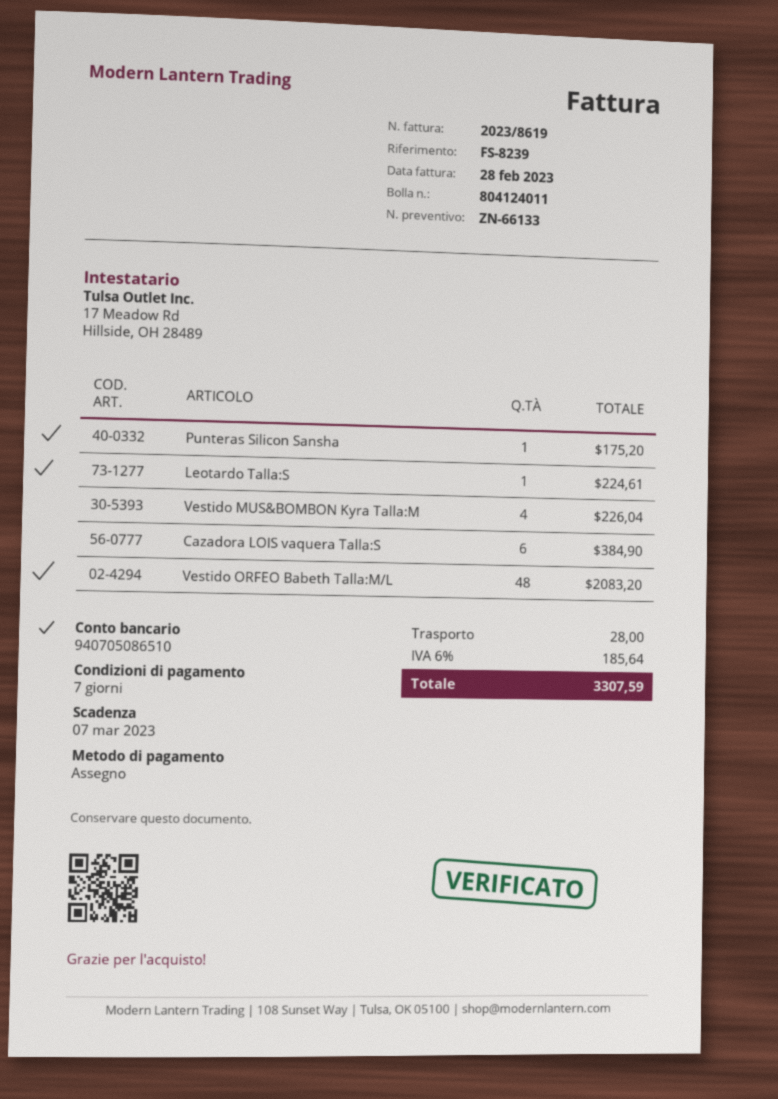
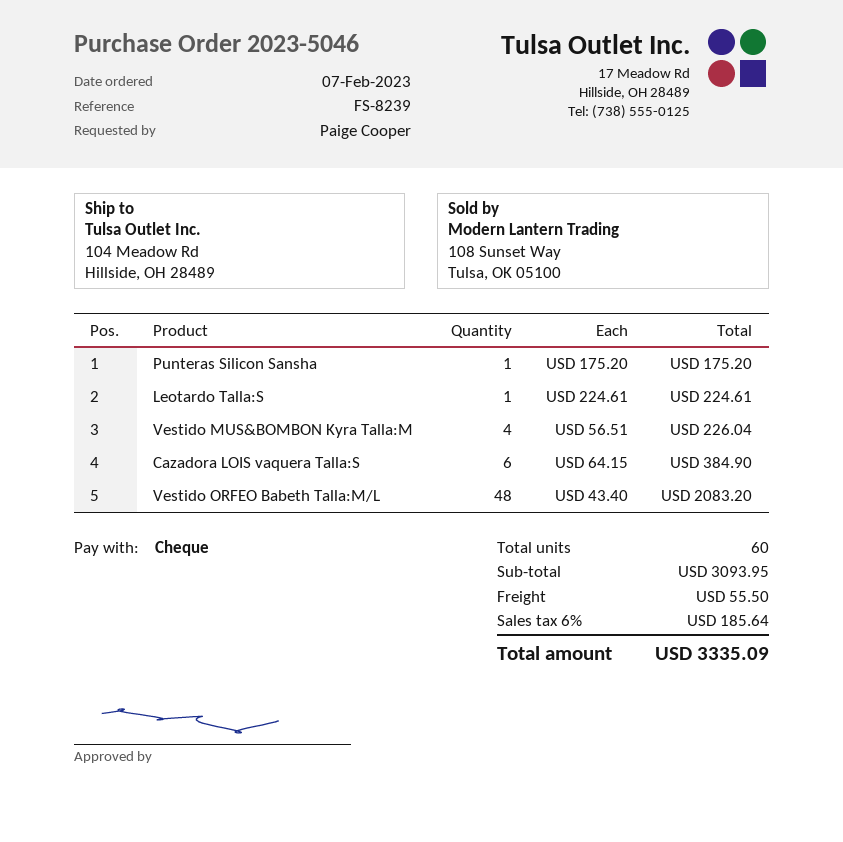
shipping: 28.00 -> 55.50
total: 3307.59 -> 3335.09

